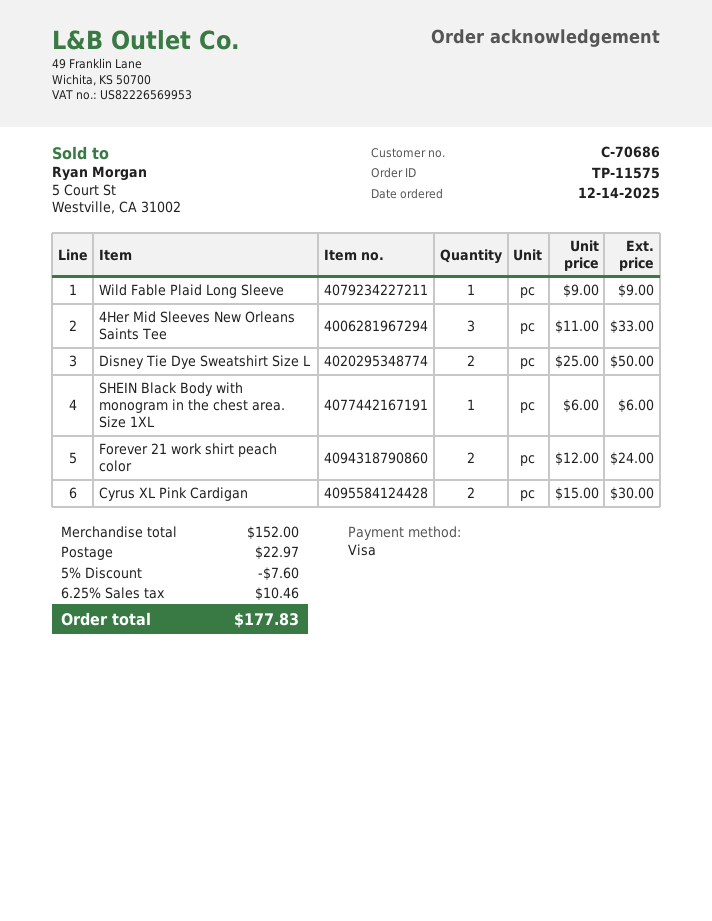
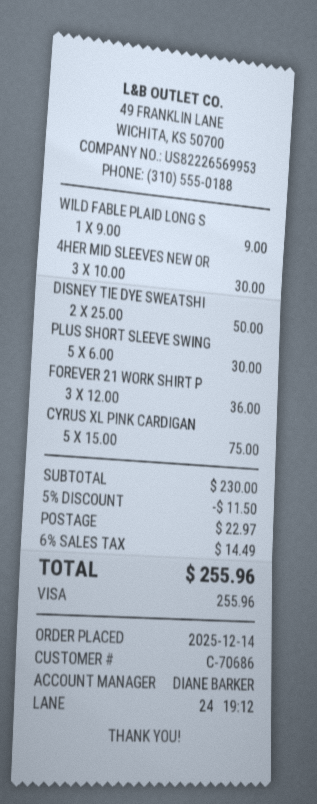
4Her Mid Sleeves New Orleans Saints Tee: 3 x 11.00 = 33.00 -> 3 x 10.00 = 30.00
SHEIN Black Body with monogram in the chest area. Size 1XL: 1 x 6.00 = 6.00 -> none
Forever 21 work shirt peach color: 2 x 12.00 = 24.00 -> 3 x 12.00 = 36.00
Cyrus XL Pink Cardigan: 2 x 15.00 = 30.00 -> 5 x 15.00 = 75.00
PLUS SHORT SLEEVE SWING: none -> 5 x 6.00 = 30.00
subtotal: 152.00 -> 230.00
discount: 5% = 7.60 -> 5% = 11.50
tax: 6.25% = 10.46 -> 6% = 14.49
total: 177.83 -> 255.96

